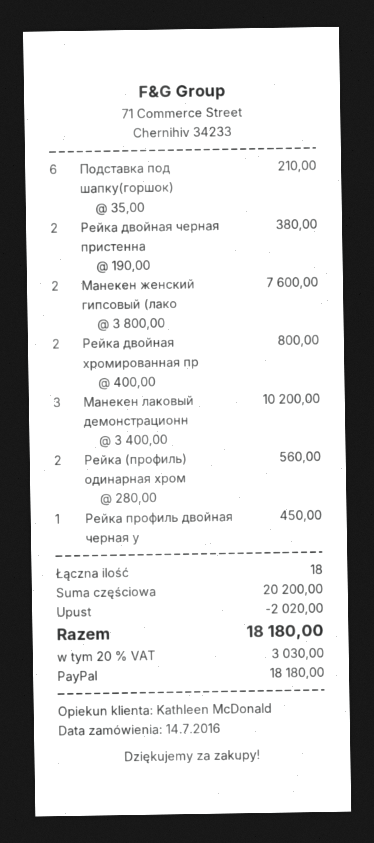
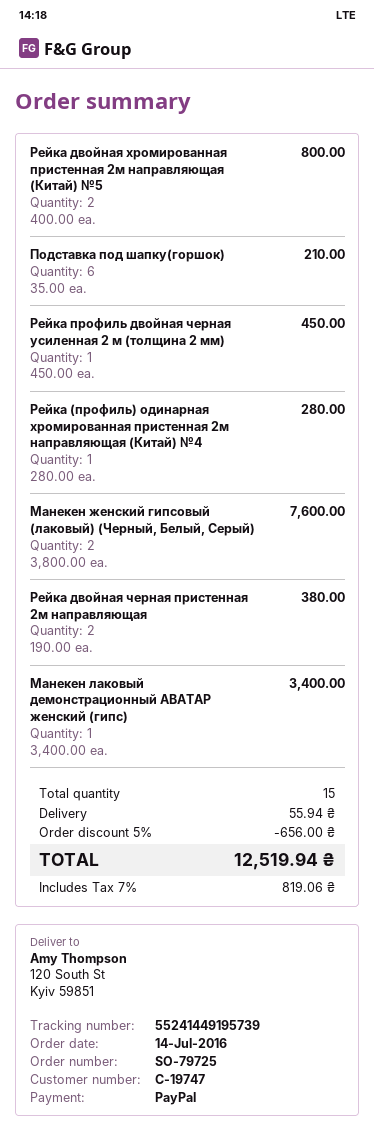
Манекен лаковый демонстрационн: 3 x 3400.00 = 10200.00 -> 1 x 3400.00 = 3400.00
Рейка (профиль) одинарная хром: 2 x 280.00 = 560.00 -> 1 x 280.00 = 280.00
total quantity: 18 -> 15
discount: 2020.00 -> 656.00
shipping: none -> 55.94
tax: 20% = 3030.00 -> 7% = 819.06
total: 18180.00 -> 12519.94

